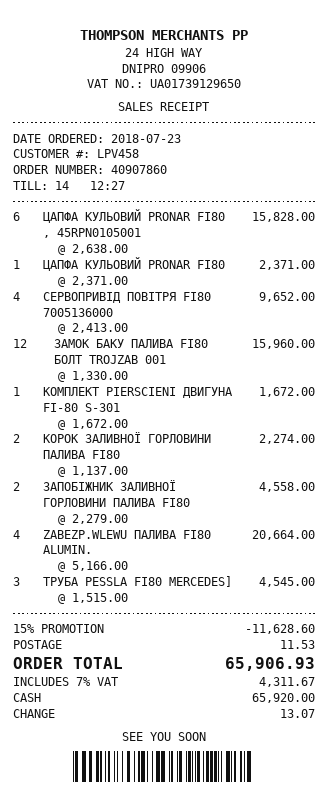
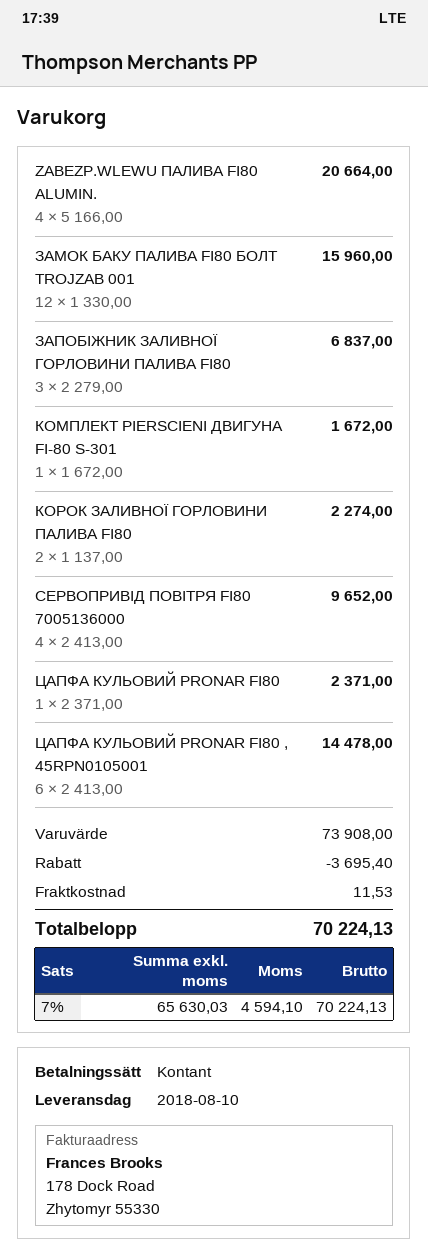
ЦАПФА КУЛЬОВИЙ PRONAR FI80 , 45RPN0105001: 6 x 2638.00 = 15828.00 -> 6 x 2413.00 = 14478.00
ЗАПОБІЖНИК ЗАЛИВНОЇ ГОРЛОВИНИ ПАЛИВА FI80: 2 x 2279.00 = 4558.00 -> 3 x 2279.00 = 6837.00
ТРУБА PESSLA FI80 MERCEDES]: 3 x 1515.00 = 4545.00 -> none
discount: 11628.60 -> 3695.40
tax: 7% = 4311.67 -> 7% = 4594.10
total: 65906.93 -> 70224.13

